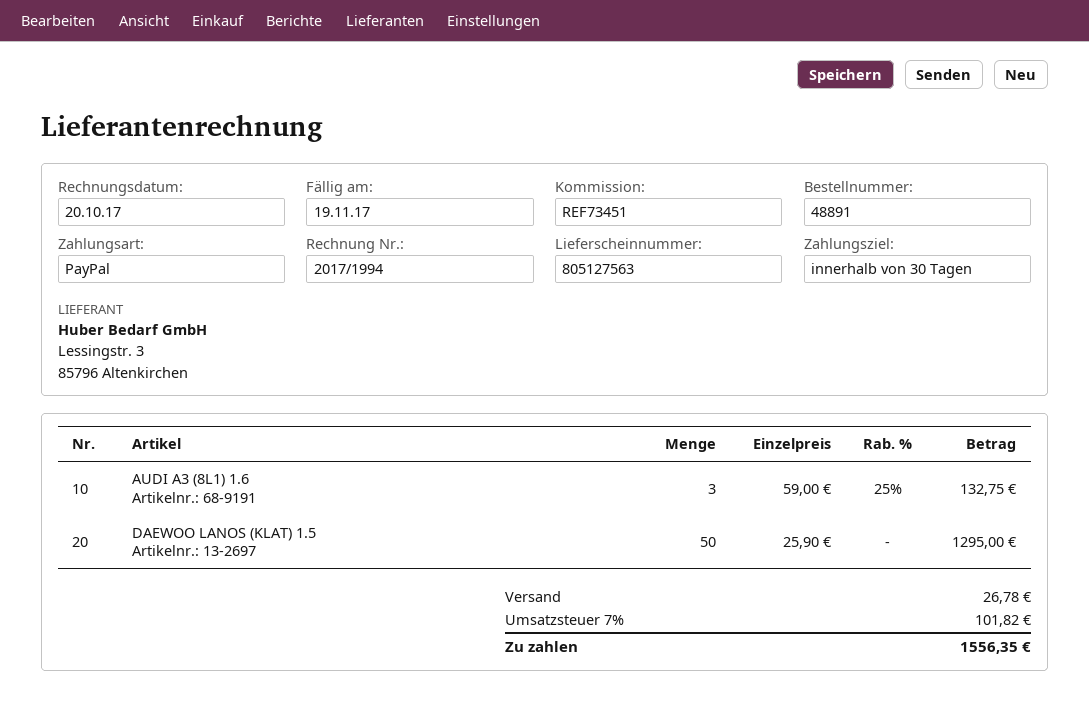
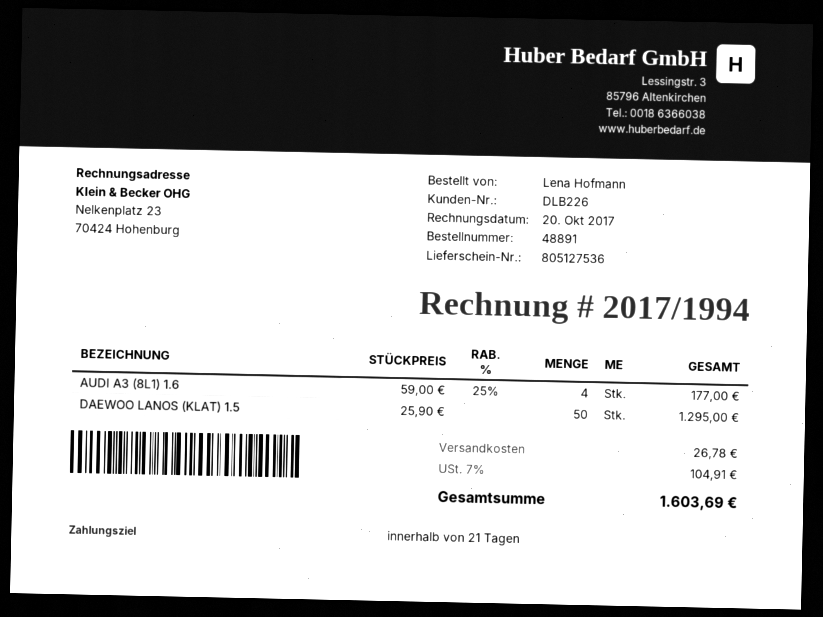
delivery note number: 805127563 -> 805127536
payment terms: 30 days -> 21 days
AUDI A3 (8L1) 1.6: 3 x 59.00 - 25% = 132.75 -> 4 x 59.00 - 25% = 177.00
tax: 7% = 101.82 -> 7% = 104.91
total: 1556.35 -> 1603.69

